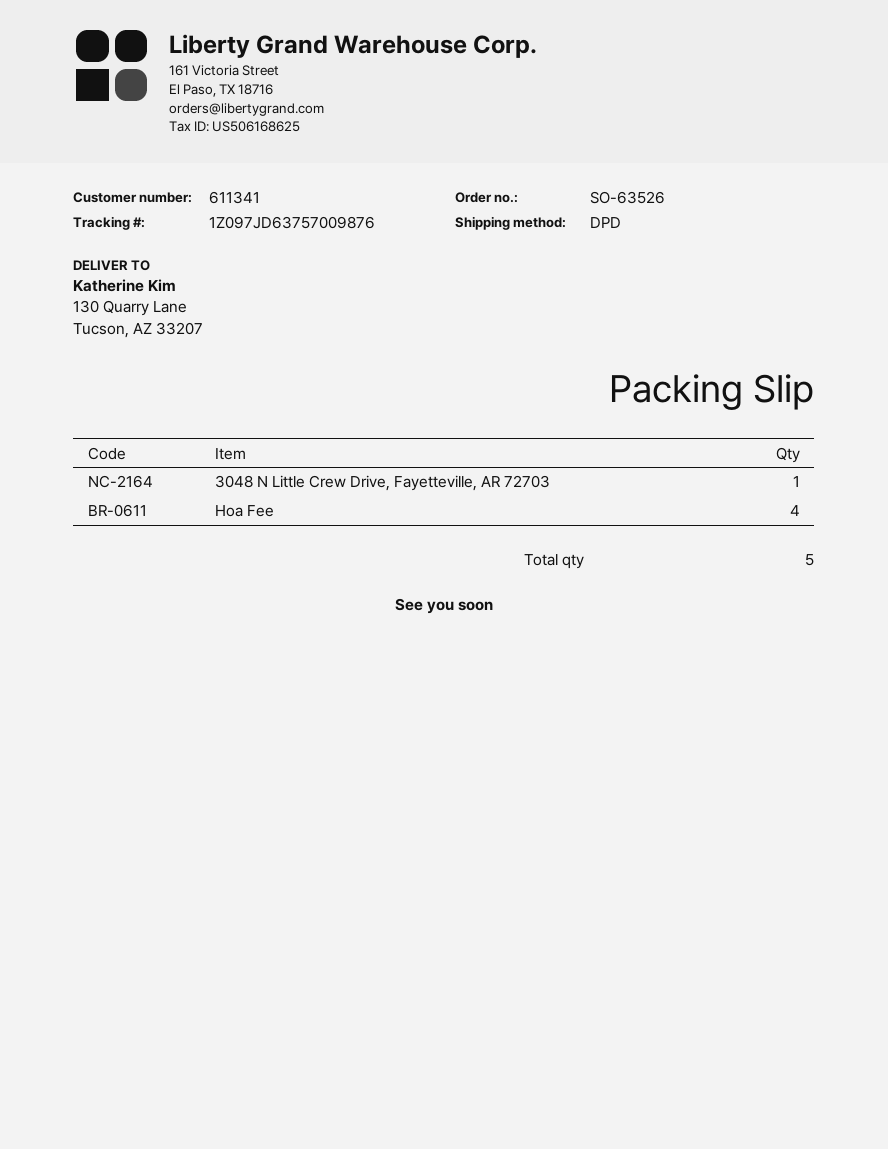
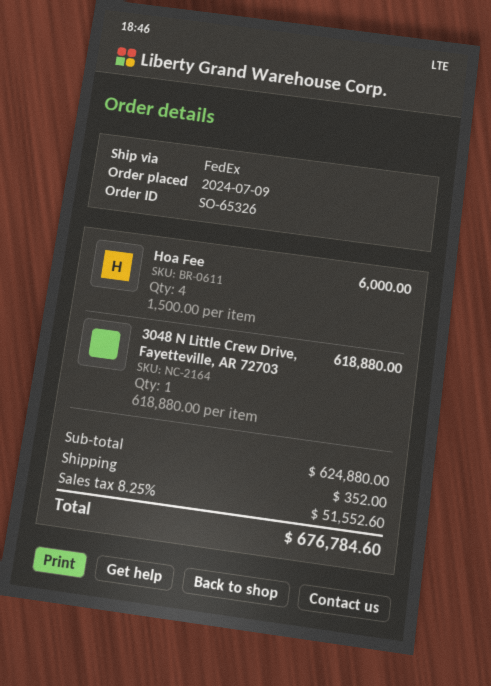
order number: SO-63526 -> SO-65326
shipping method: DPD -> FedEx

